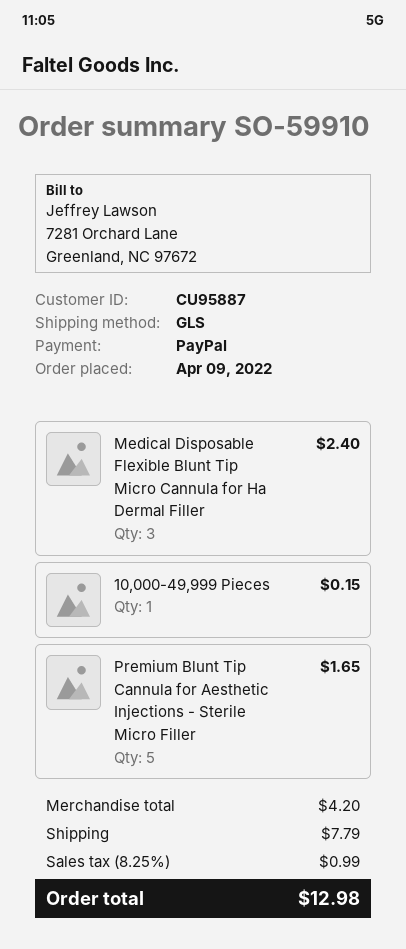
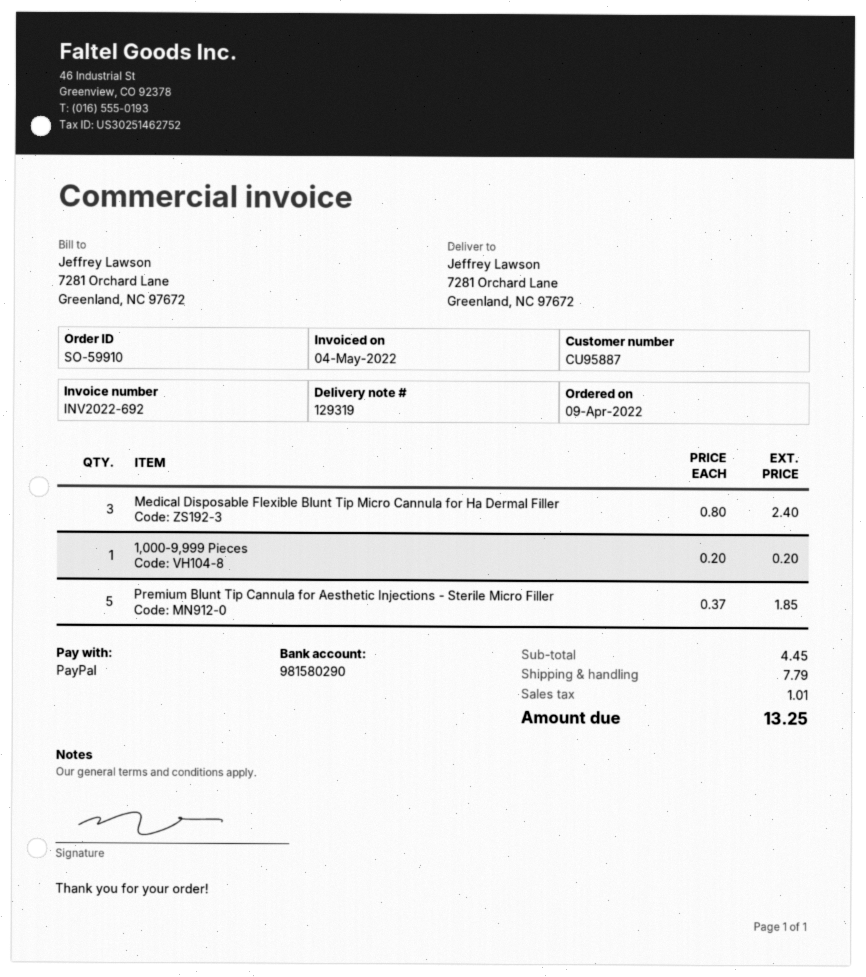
10,000-49,999 Pieces: 1 for 0.15 -> none
Premium Blunt Tip Cannula for Aesthetic Injections - Sterile Micro Filler: 5 for 1.65 -> 5 for 1.85
1,000-9,999 Pieces: none -> 1 for 0.20
subtotal: 4.20 -> 4.45
tax: 0.99 -> 1.01
total: 12.98 -> 13.25

